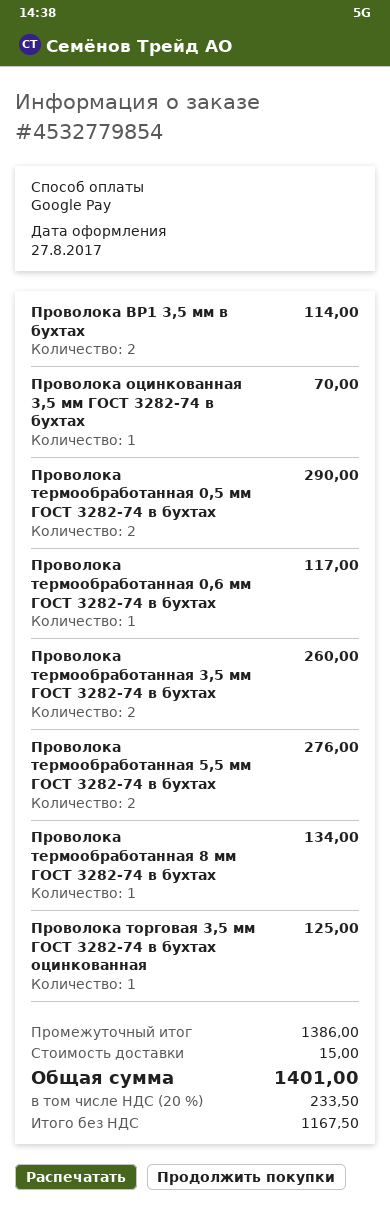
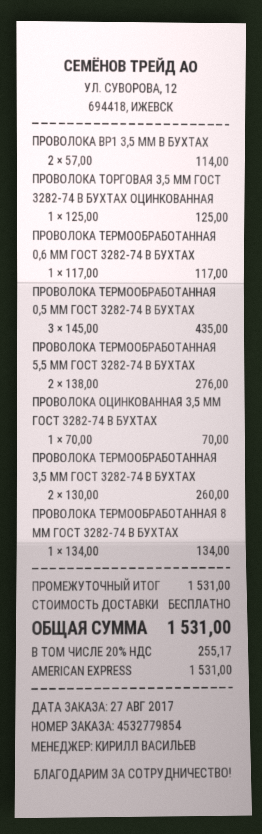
payment method: Google Pay -> American Express
Проволока термообработанная 0,5 мм ГОСТ 3282-74 в бухтах: 2 for 290.00 -> 3 for 435.00
subtotal: 1386.00 -> 1531.00
shipping: 15.00 -> 0.00
tax: 20% = 233.50 -> 20% = 255.17
total: 1401.00 -> 1531.00

